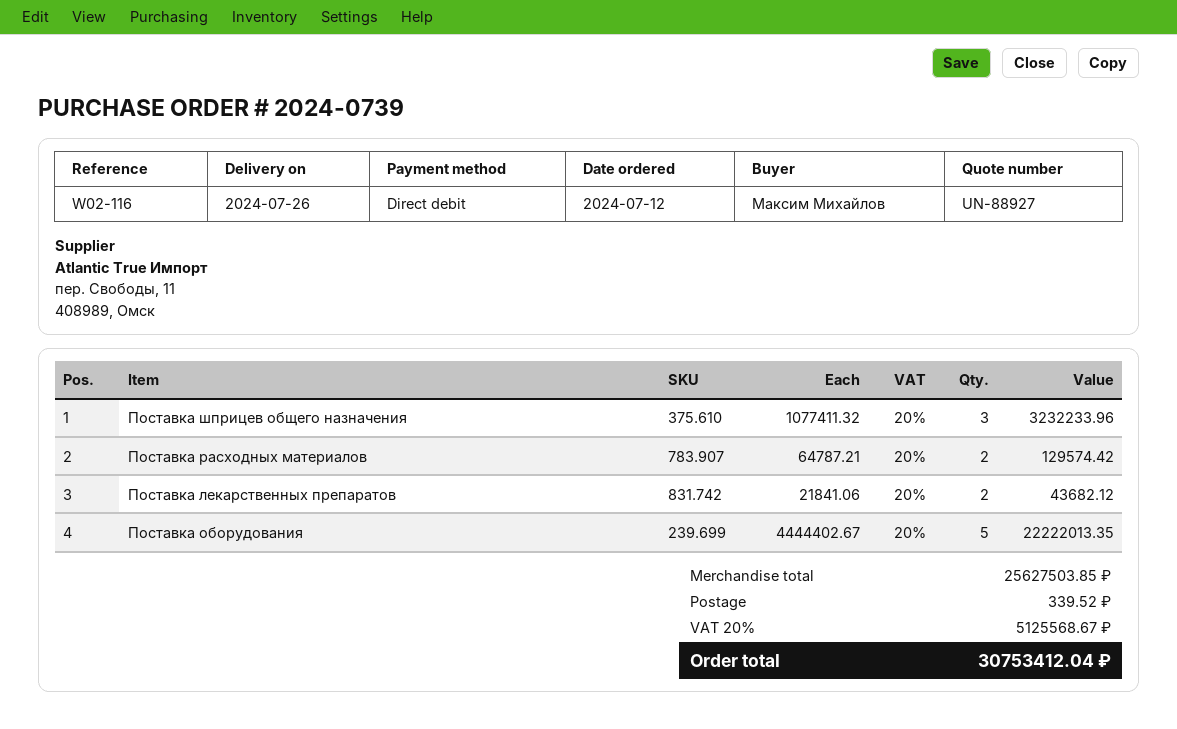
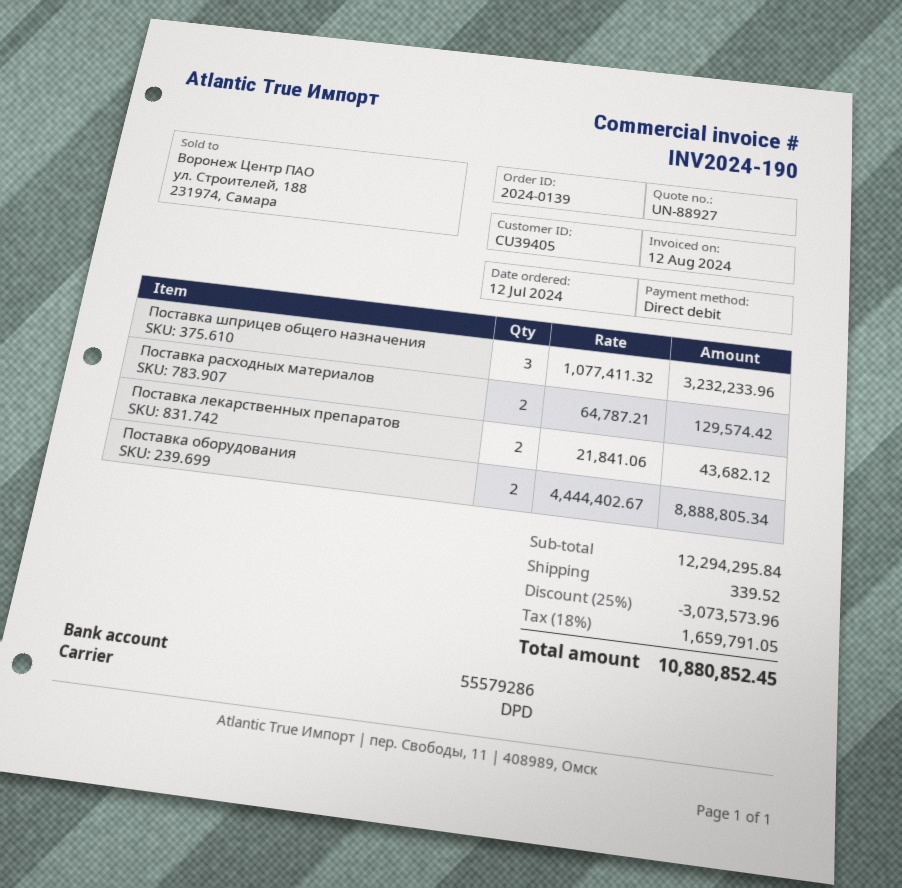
order number: 2024-0739 -> 2024-0139
Поставка оборудования: 5 x 4444402.67 = 22222013.35 -> 2 x 4444402.67 = 8888805.34
subtotal: 25627503.85 -> 12294295.84
discount: none -> 25% = 3073573.96
tax: 20% = 5125568.67 -> 18% = 1659791.05
total: 30753412.04 -> 10880852.45

